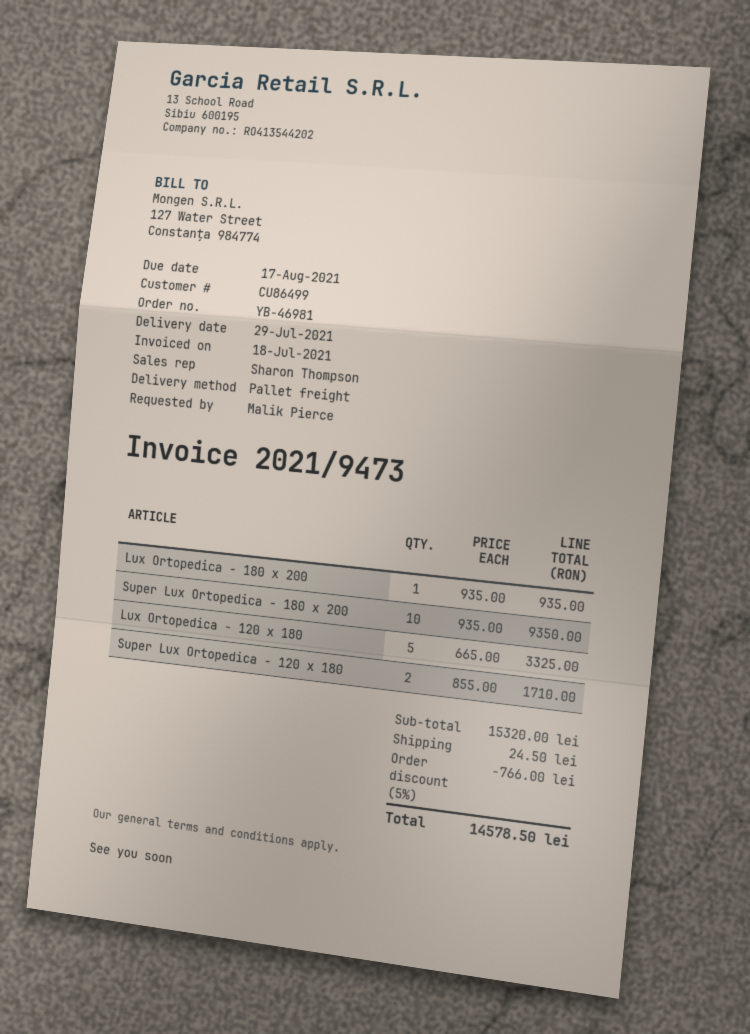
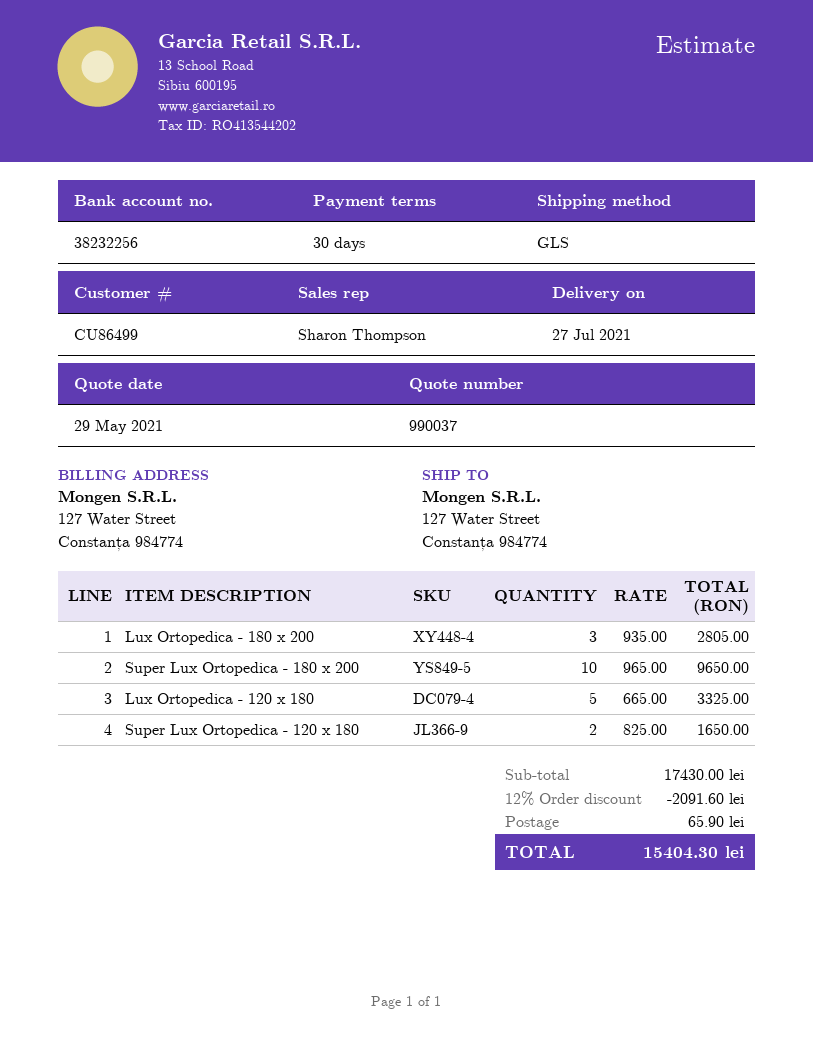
delivery date: 2021-07-29 -> 2021-07-27
shipping method: pallet freight -> GLS
Lux Ortopedica - 180 x 200: 1 x 935.00 = 935.00 -> 3 x 935.00 = 2805.00
Super Lux Ortopedica - 180 x 200: 10 x 935.00 = 9350.00 -> 10 x 965.00 = 9650.00
Super Lux Ortopedica - 120 x 180: 2 x 855.00 = 1710.00 -> 2 x 825.00 = 1650.00
subtotal: 15320.00 -> 17430.00
discount: 5% = 766.00 -> 12% = 2091.60
shipping: 24.50 -> 65.90
total: 14578.50 -> 15404.30

